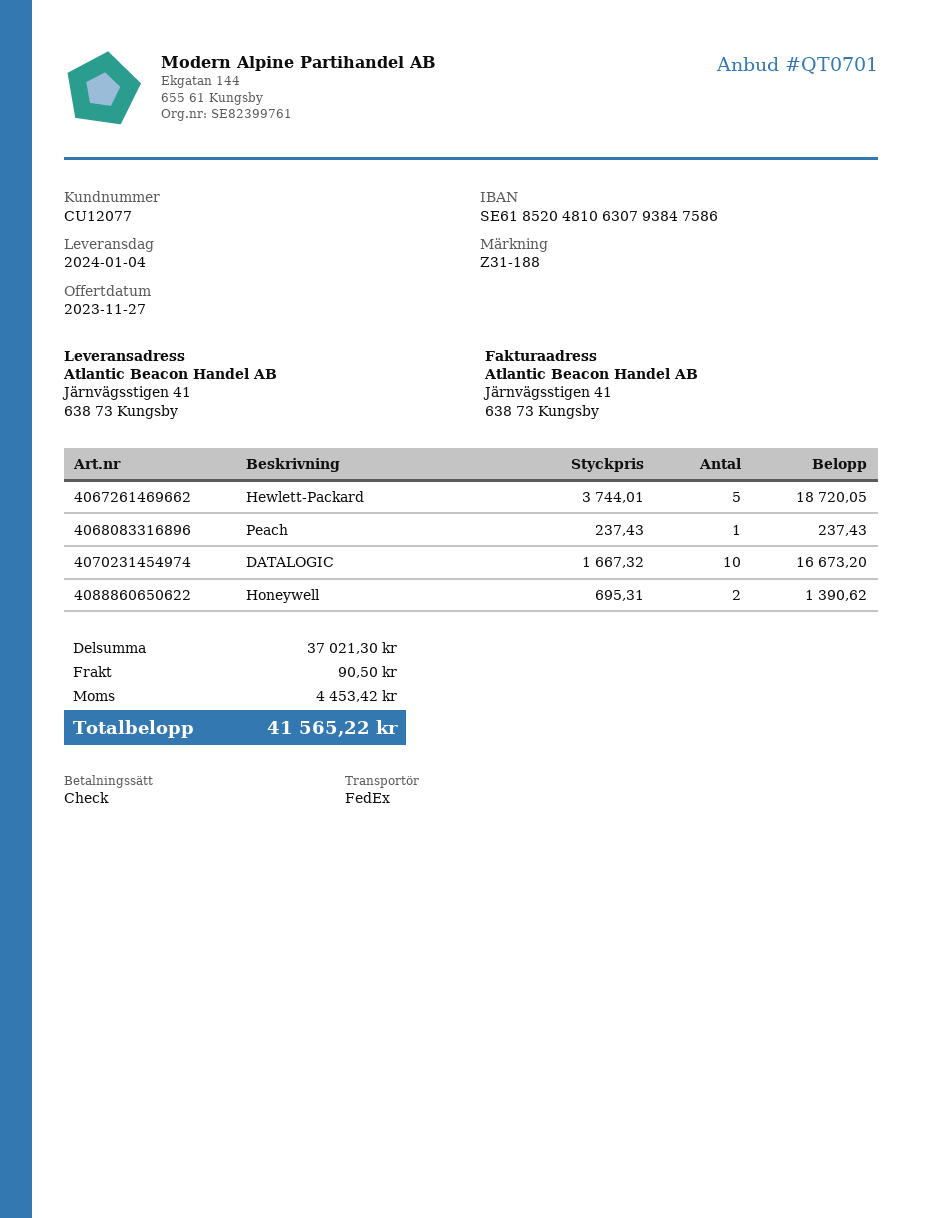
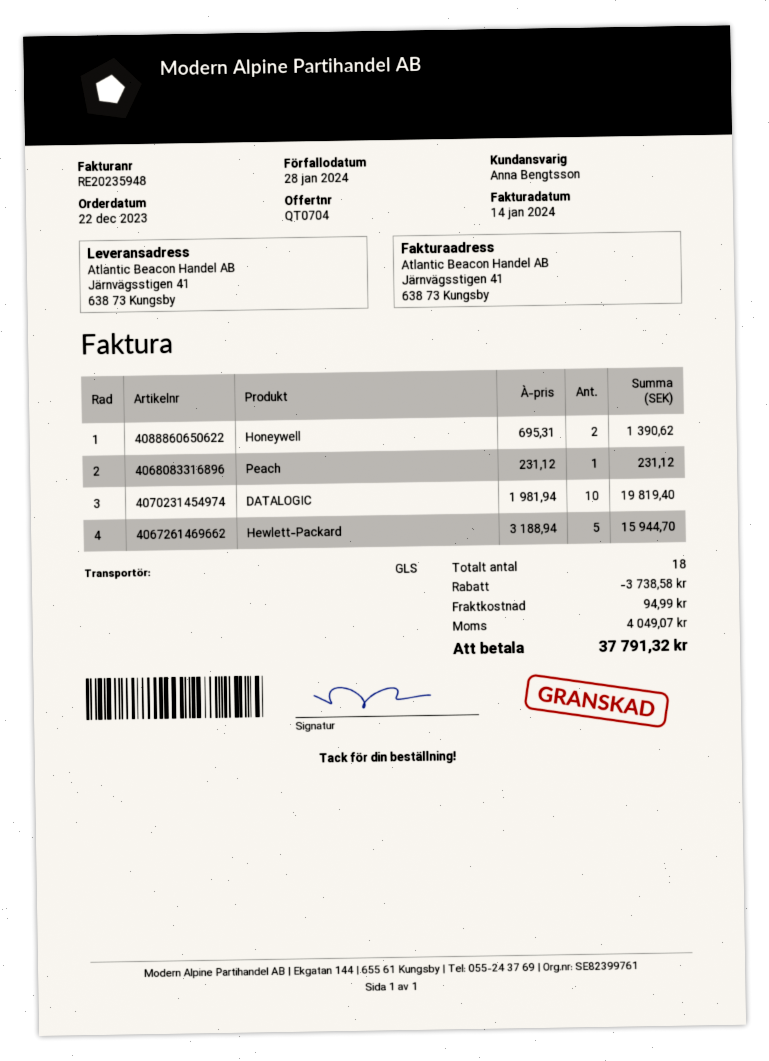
quote number: QT0701 -> QT0704
shipping method: FedEx -> GLS
Hewlett-Packard: 5 x 3744.01 = 18720.05 -> 5 x 3188.94 = 15944.70
Peach: 1 x 237.43 = 237.43 -> 1 x 231.12 = 231.12
DATALOGIC: 10 x 1667.32 = 16673.20 -> 10 x 1981.94 = 19819.40
discount: none -> 3738.58
shipping: 90.50 -> 94.99
tax: 4453.42 -> 4049.07
total: 41565.22 -> 37791.32

